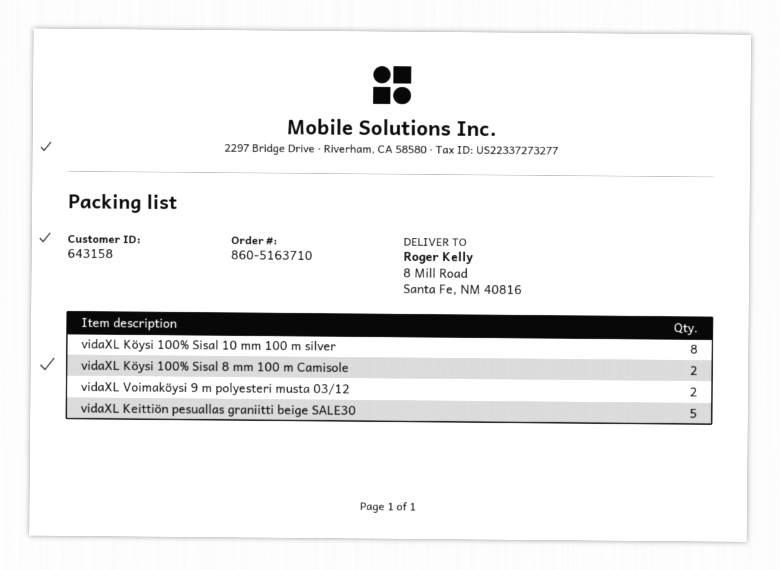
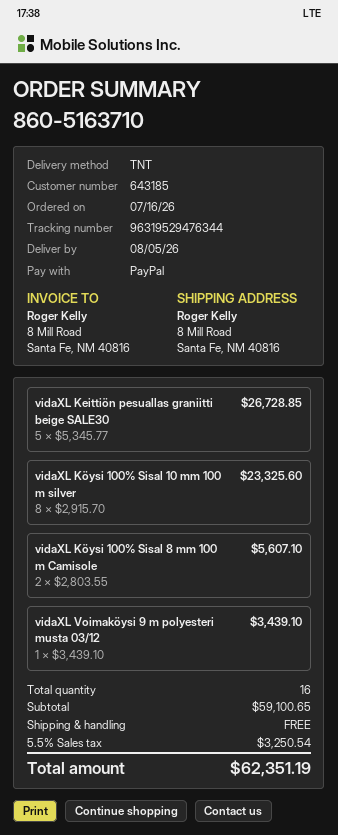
customer number: 643158 -> 643185
vidaXL Voimaköysi 9 m polyesteri musta 03/12: 2 -> 1

